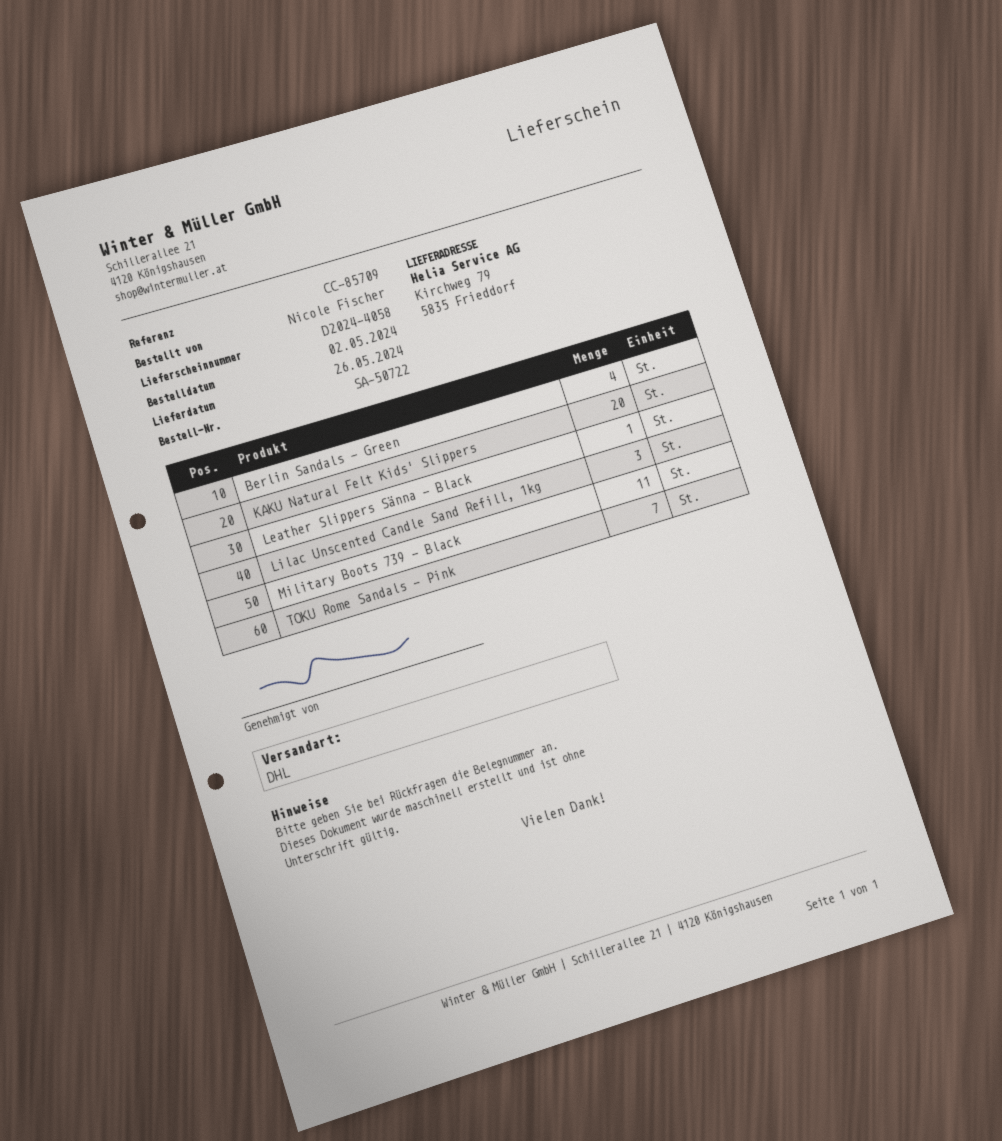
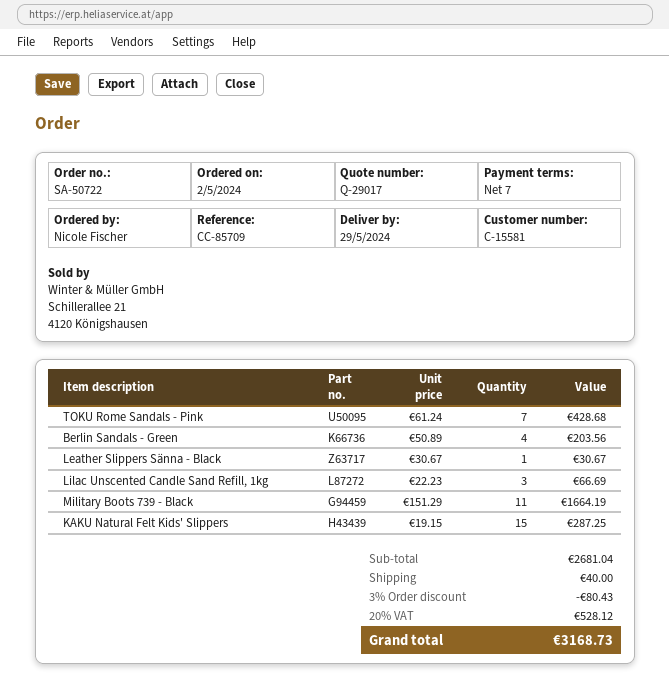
delivery date: 2024-05-26 -> 2024-05-29
KAKU Natural Felt Kids' Slippers: 20 -> 15

